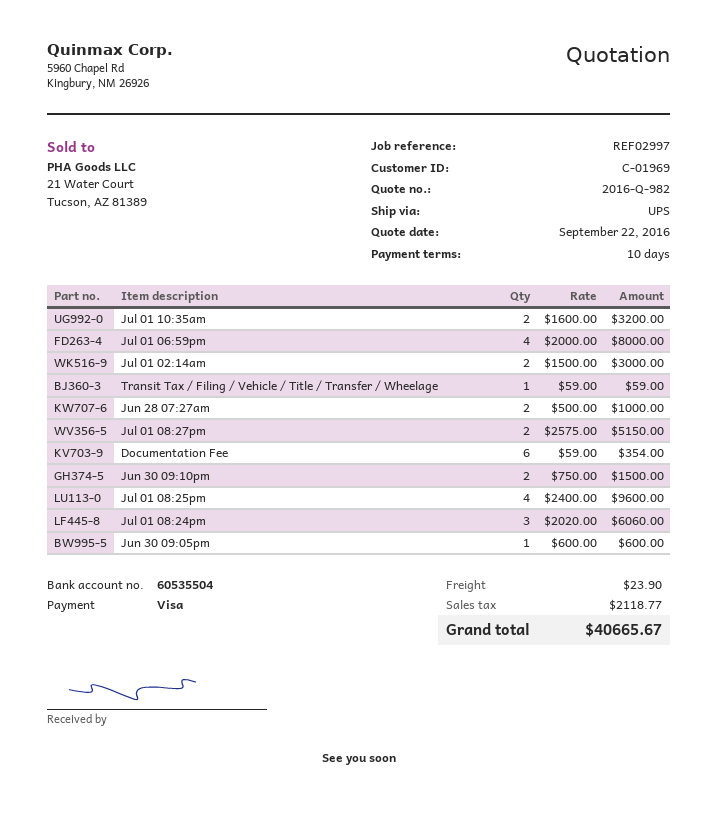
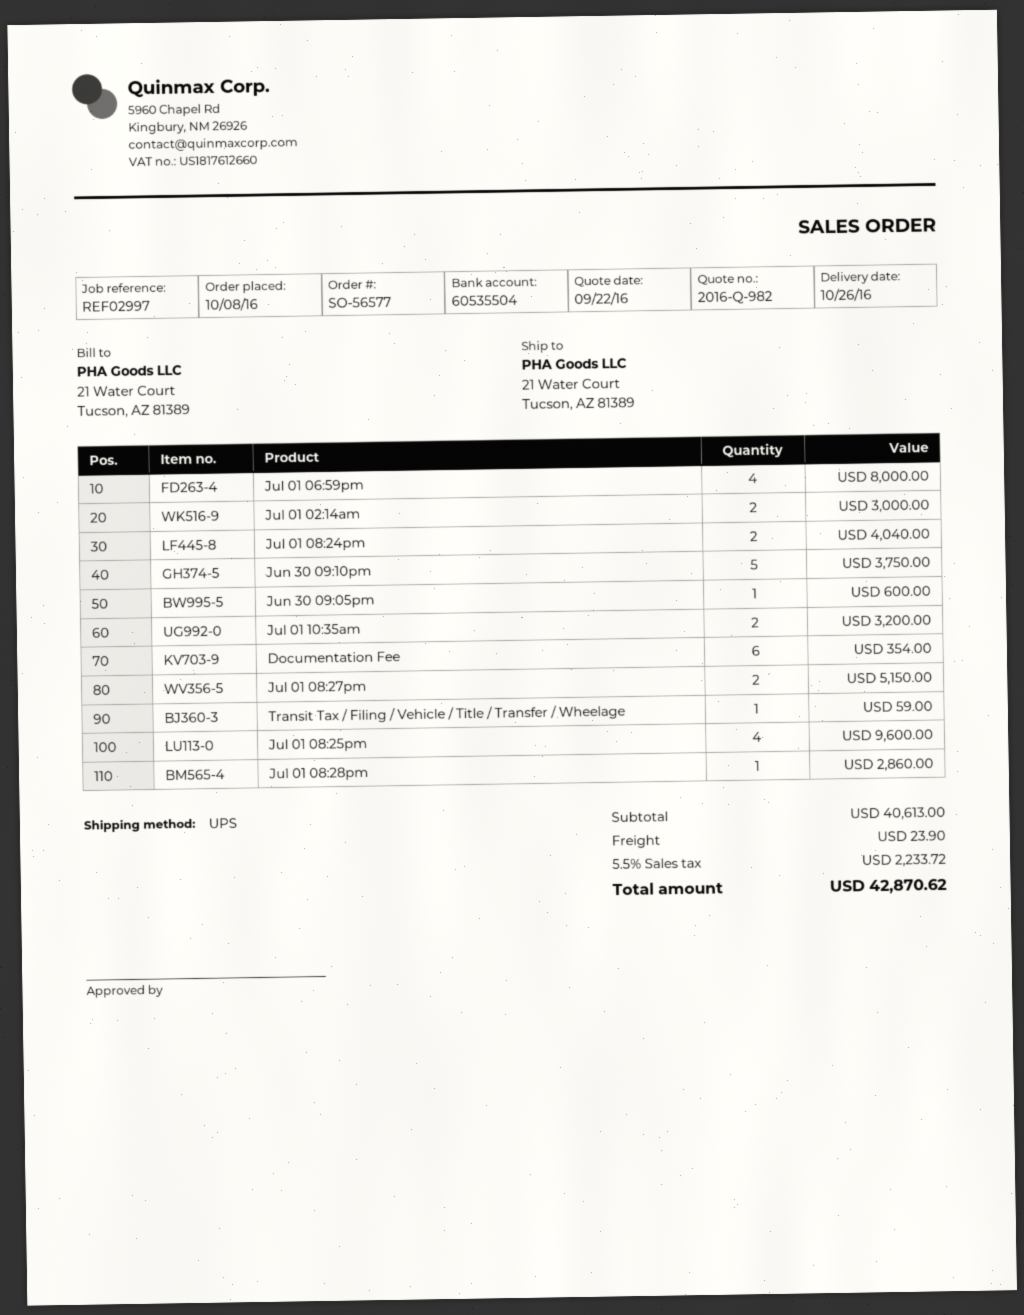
Jun 28 07:27am: 2 for 1000.00 -> none
Jun 30 09:10pm: 2 for 1500.00 -> 5 for 3750.00
Jul 01 08:24pm: 3 for 6060.00 -> 2 for 4040.00
Jul 01 08:28pm: none -> 1 for 2860.00
tax: 2118.77 -> 2233.72
total: 40665.67 -> 42870.62

